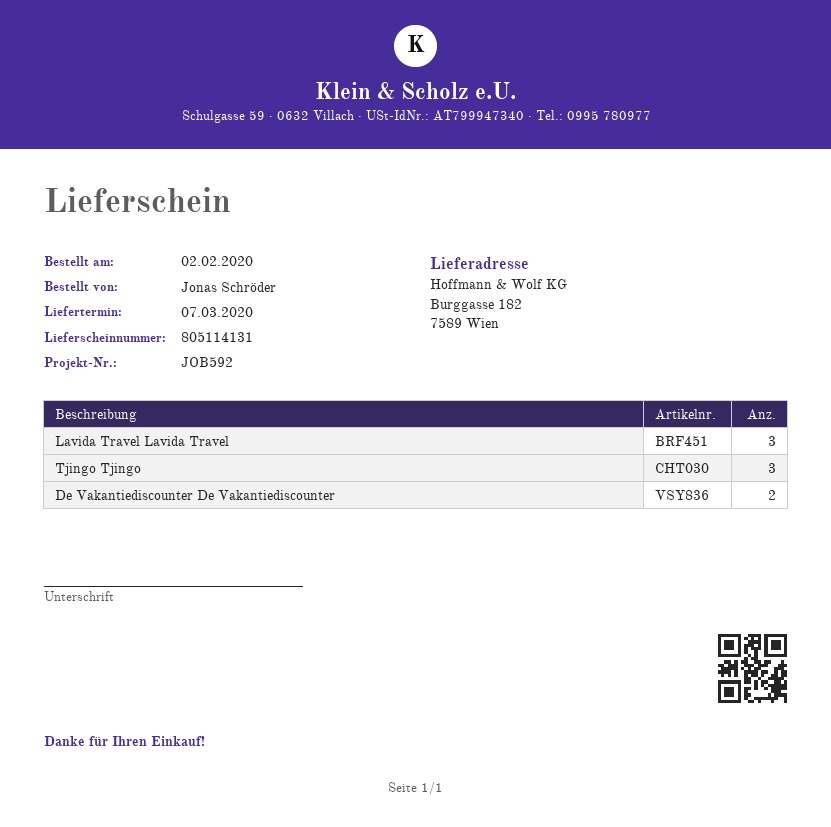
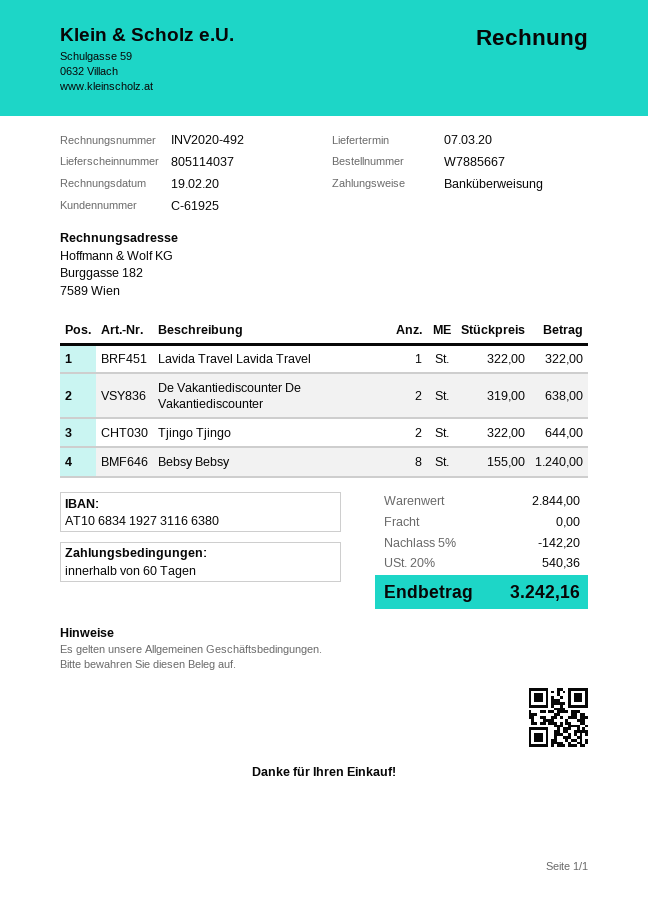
delivery note number: 805114131 -> 805114037
Lavida Travel Lavida Travel: 3 -> 1
Tjingo Tjingo: 3 -> 2
Bebsy Bebsy: none -> 8

